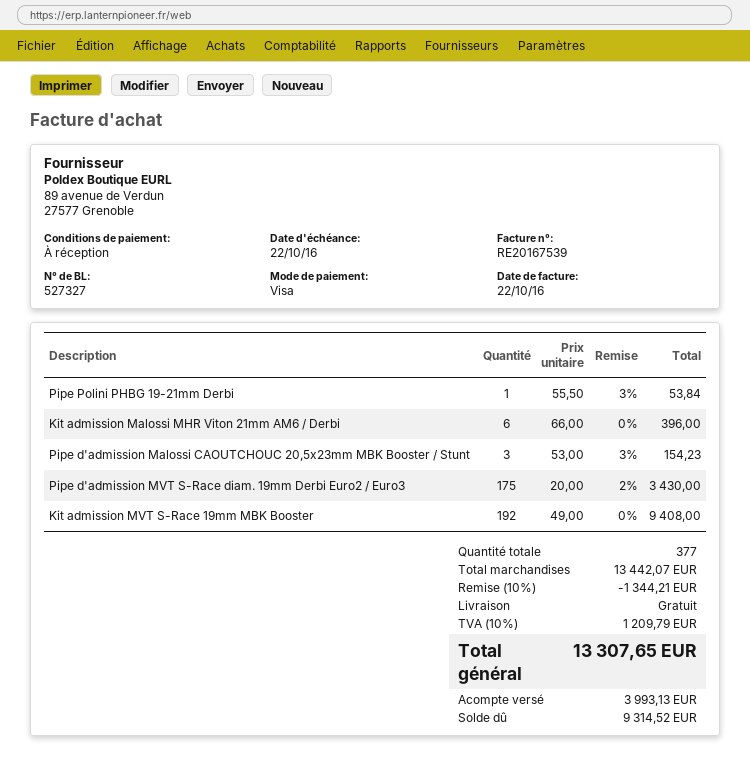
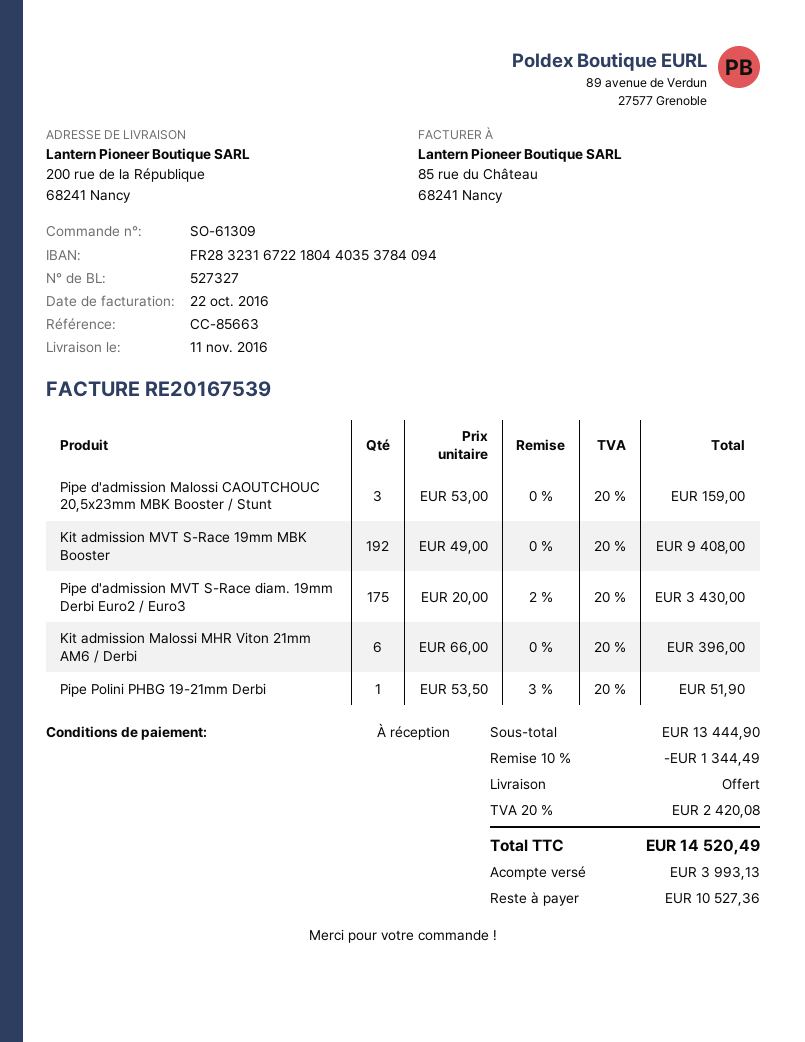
Pipe Polini PHBG 19-21mm Derbi: 1 x 55.50 - 3% = 53.84 -> 1 x 53.50 - 3% = 51.90
Pipe d'admission Malossi CAOUTCHOUC 20,5x23mm MBK Booster / Stunt: 3 x 53.00 - 3% = 154.23 -> 3 x 53.00 = 159.00
subtotal: 13442.07 -> 13444.90
discount: 10% = 1344.21 -> 10% = 1344.49
tax: 10% = 1209.79 -> 20% = 2420.08
total: 13307.65 -> 14520.49
balance: 9314.52 -> 10527.36

